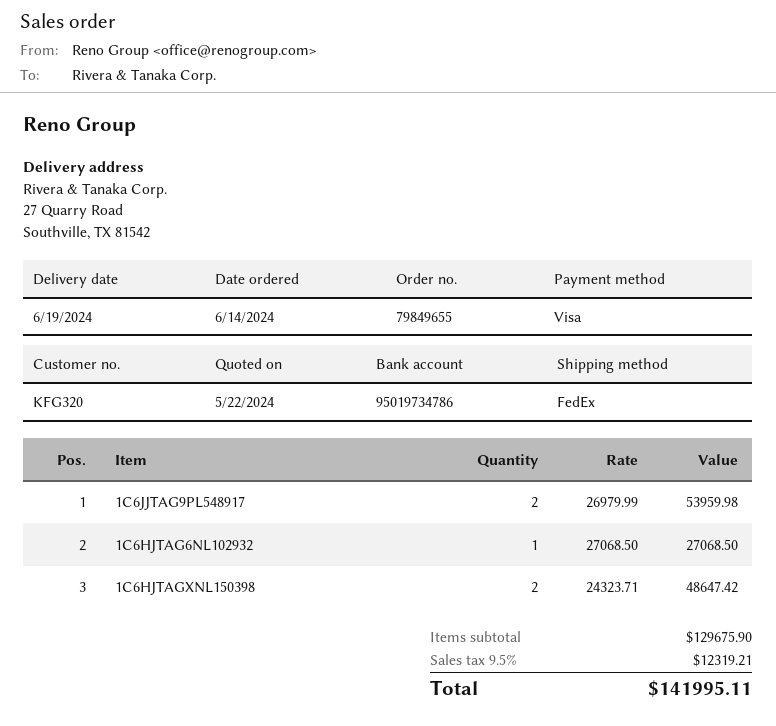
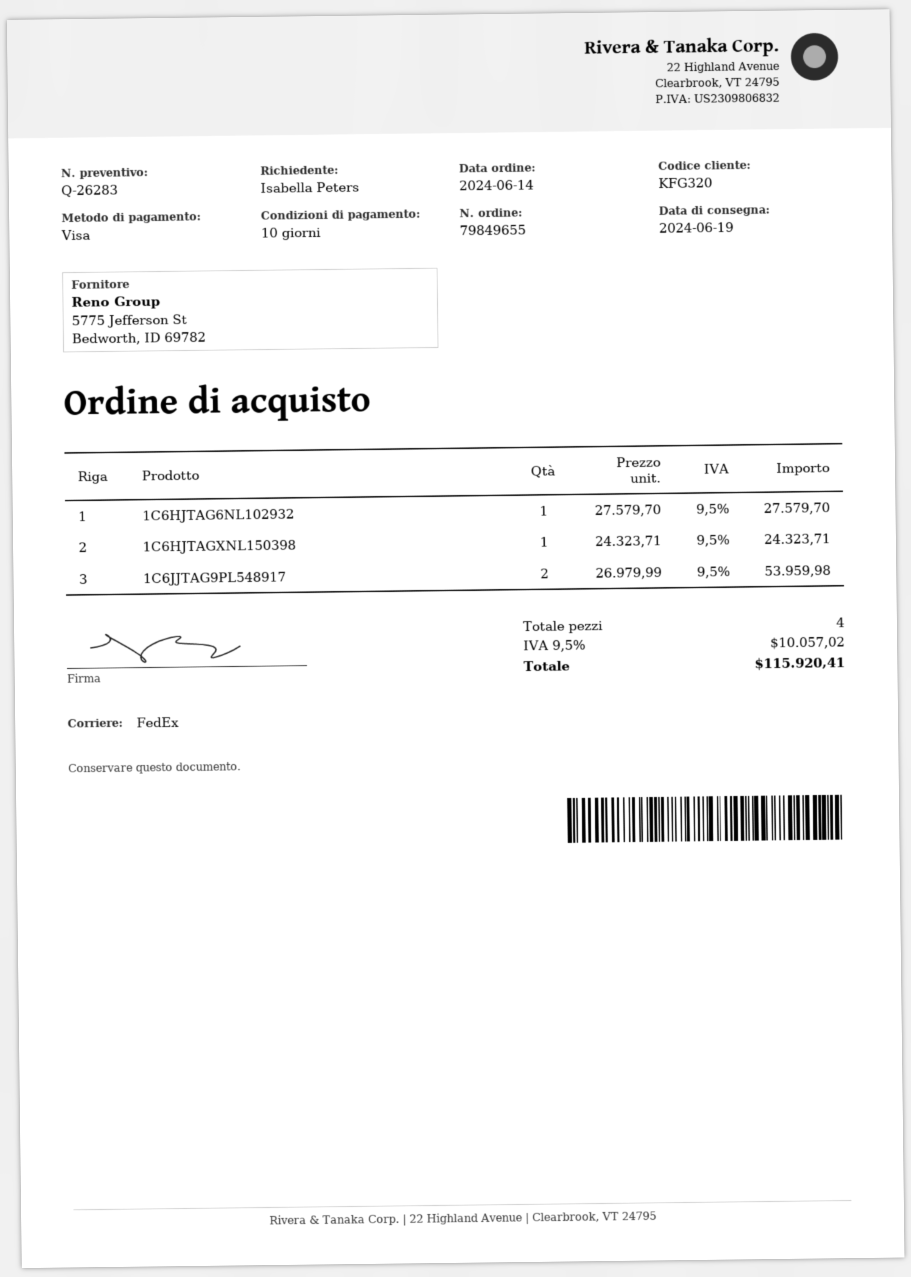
1C6HJTAG6NL102932: 1 x 27068.50 = 27068.50 -> 1 x 27579.70 = 27579.70
1C6HJTAGXNL150398: 2 x 24323.71 = 48647.42 -> 1 x 24323.71 = 24323.71
tax: 9.5% = 12319.21 -> 9.5% = 10057.02
total: 141995.11 -> 115920.41

